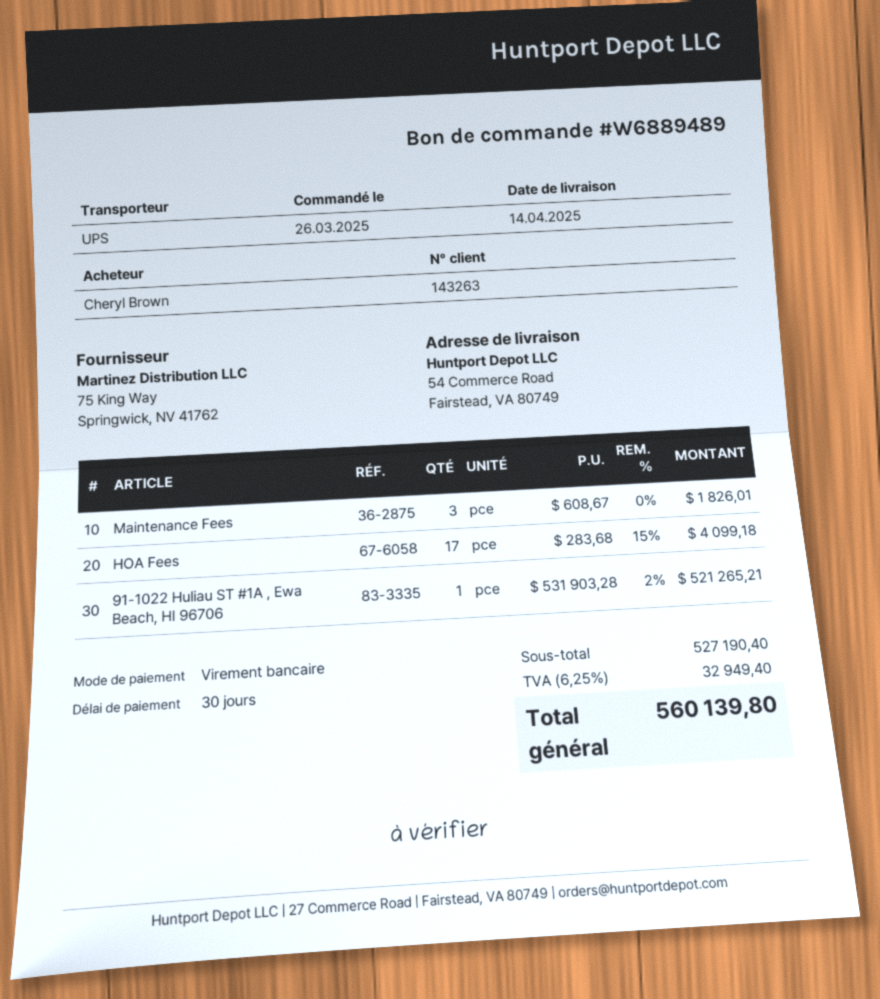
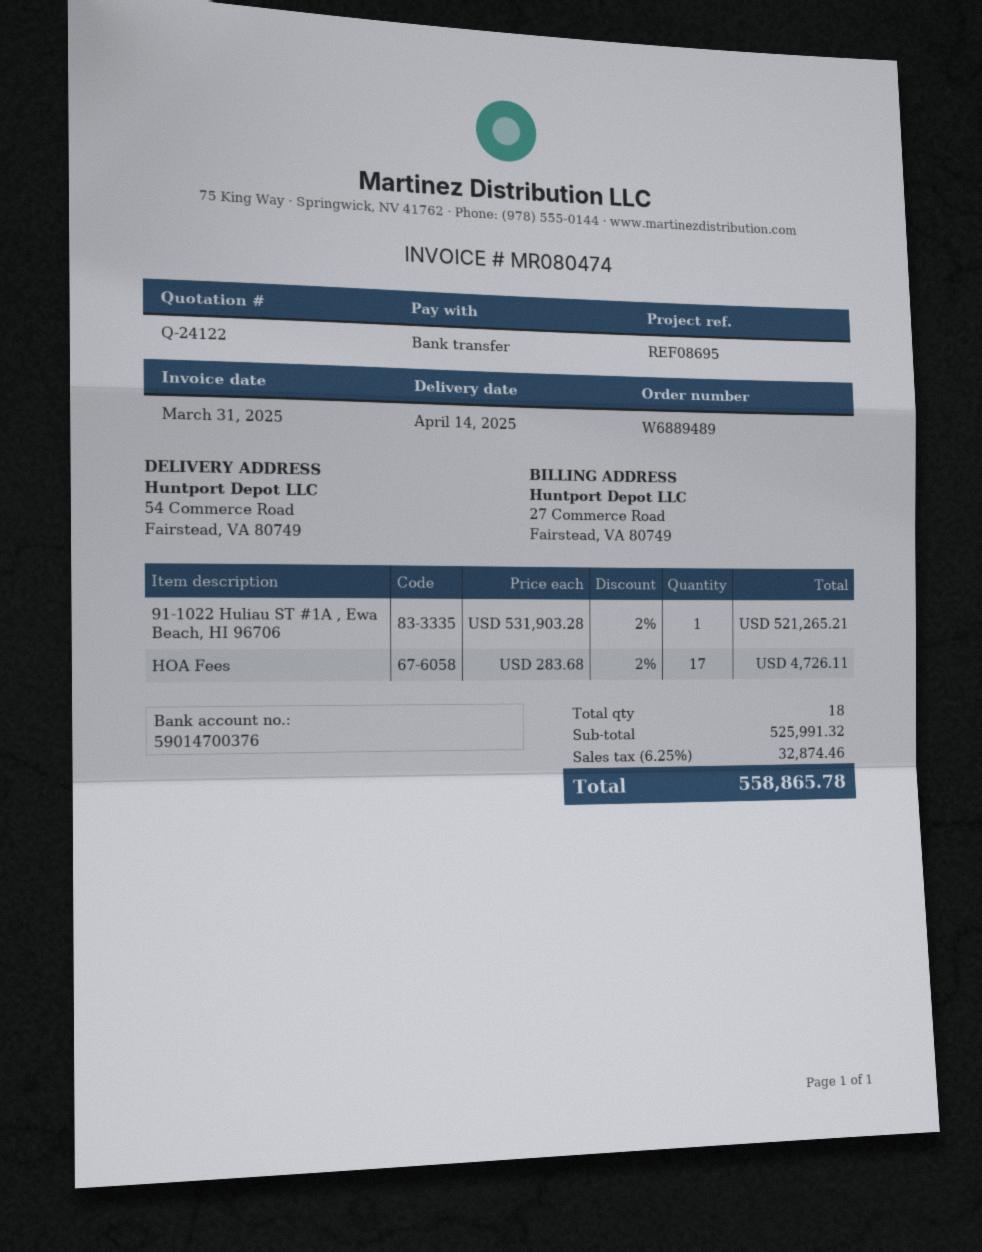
Maintenance Fees: 3 x 608.67 = 1826.01 -> none
HOA Fees: 17 x 283.68 - 15% = 4099.18 -> 17 x 283.68 - 2% = 4726.11
subtotal: 527190.40 -> 525991.32
tax: 6.25% = 32949.40 -> 6.25% = 32874.46
total: 560139.80 -> 558865.78

